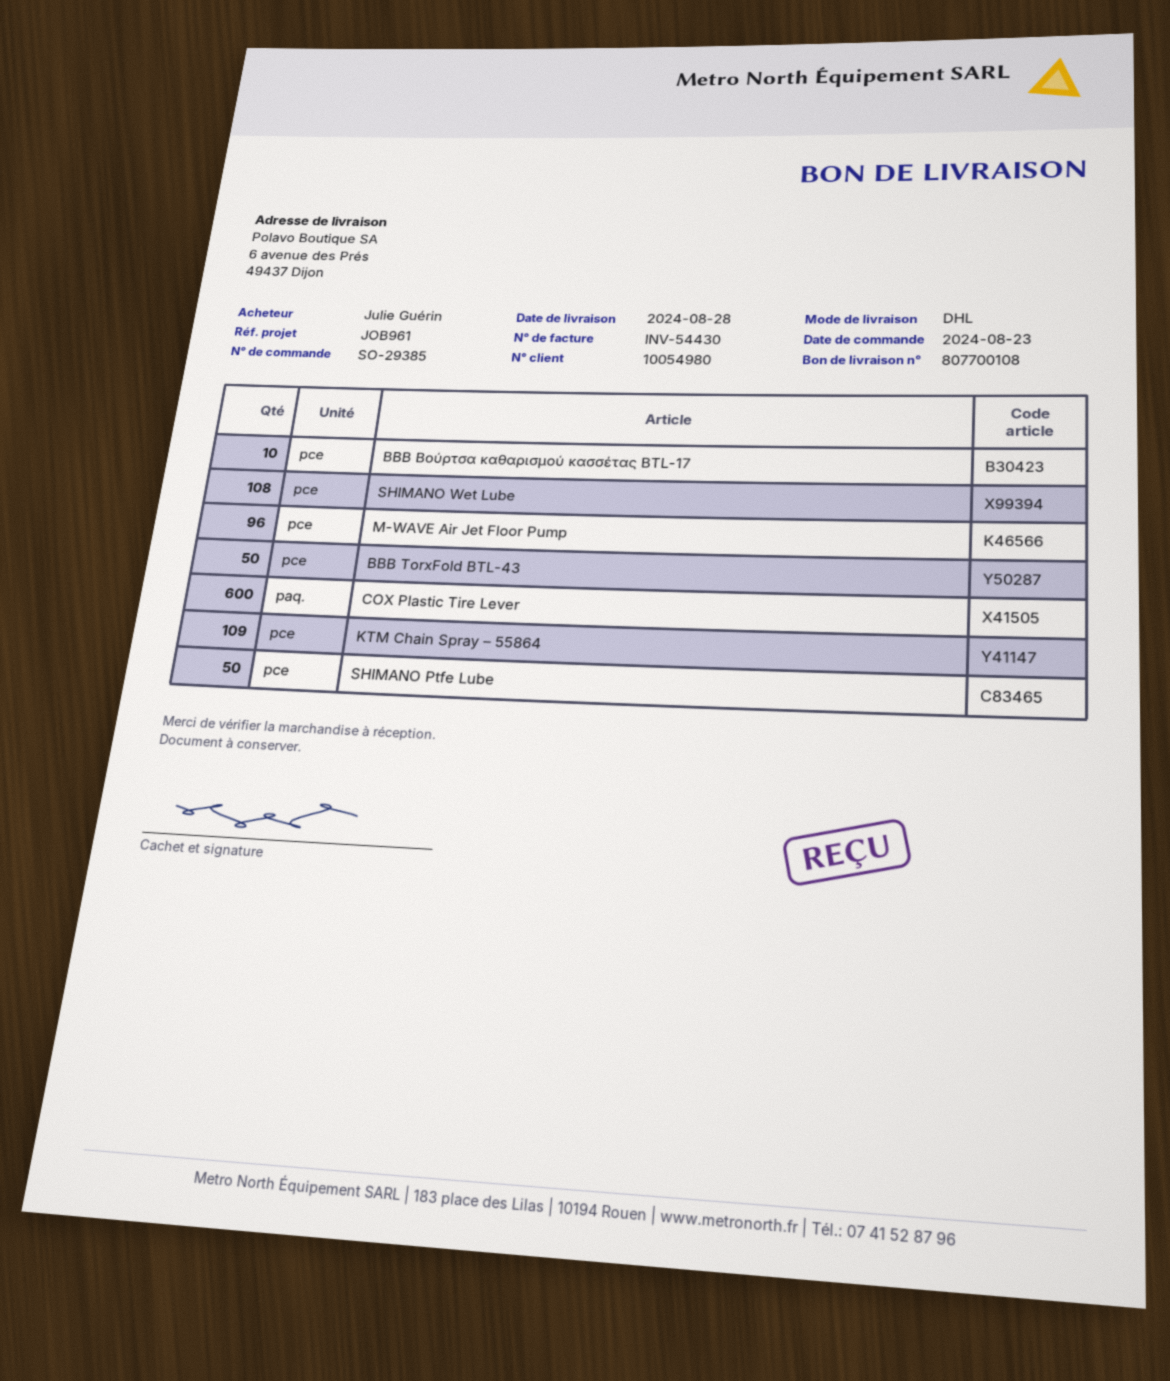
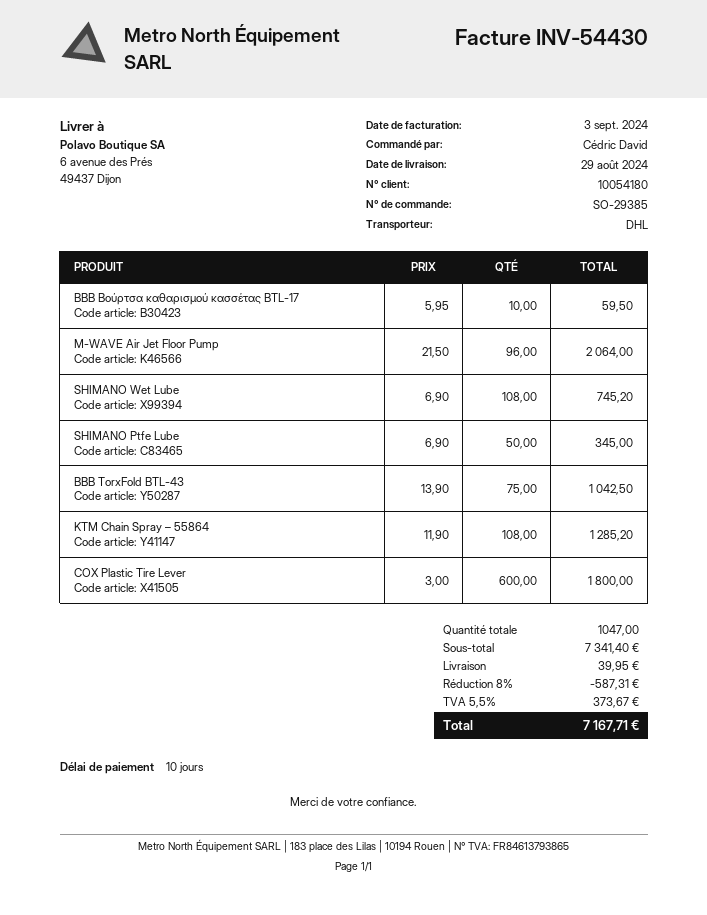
delivery date: 2024-08-28 -> 2024-08-29
customer number: 10054980 -> 10054180
ordered by: Julie Guérin -> Cédric David
BBB TorxFold BTL-43: 50 -> 75
KTM Chain Spray – 55864: 109 -> 108

